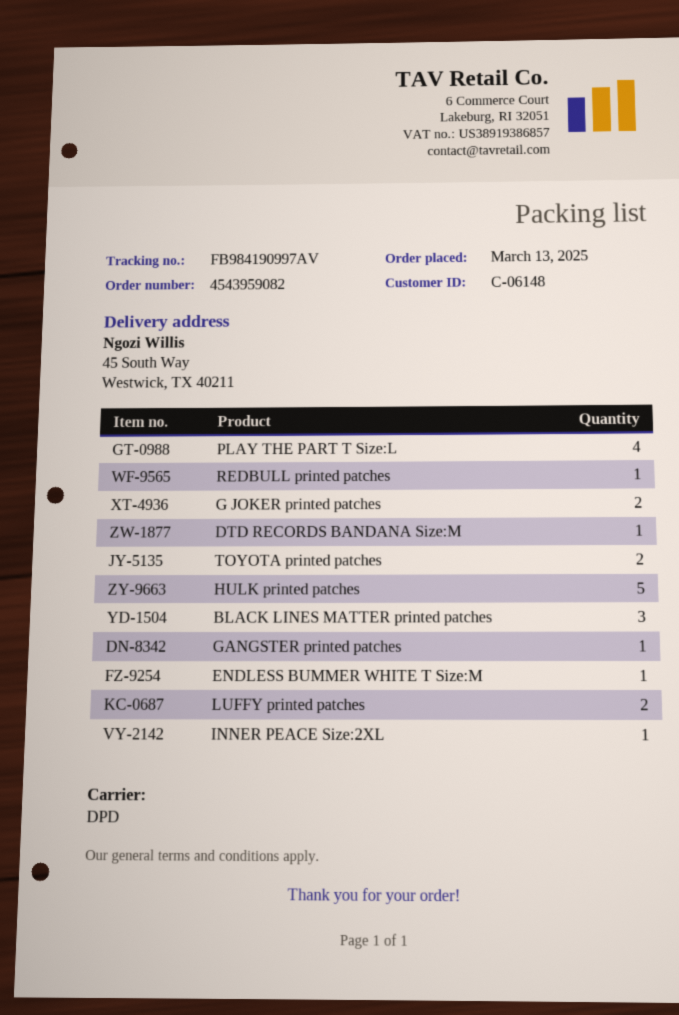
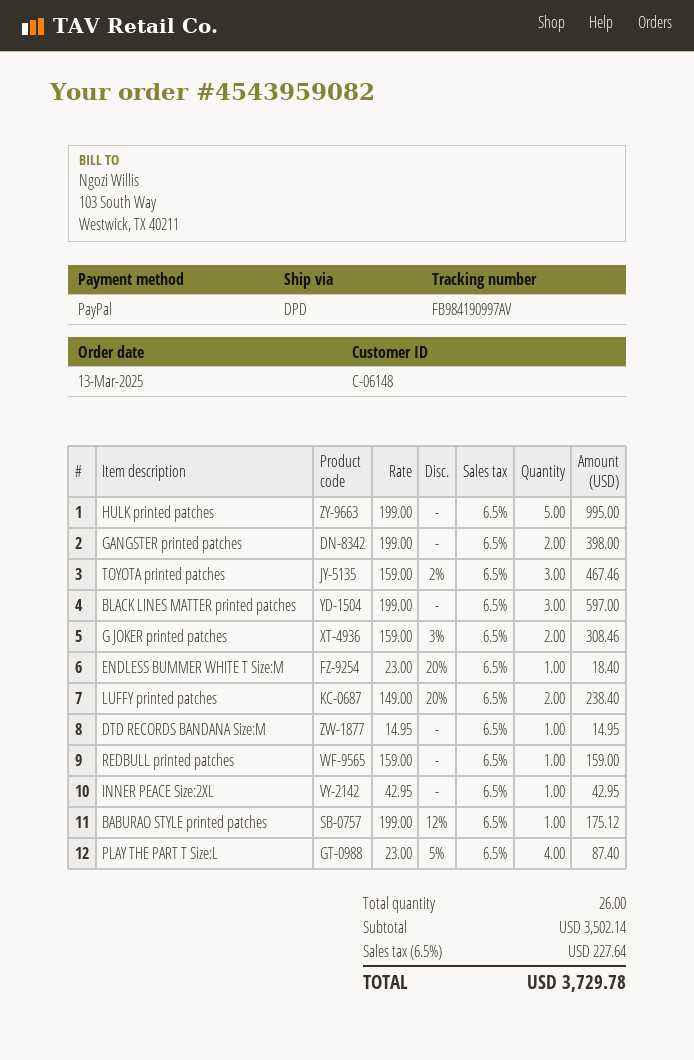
TOYOTA printed patches: 2 -> 3
GANGSTER printed patches: 1 -> 2
BABURAO STYLE printed patches: none -> 1

